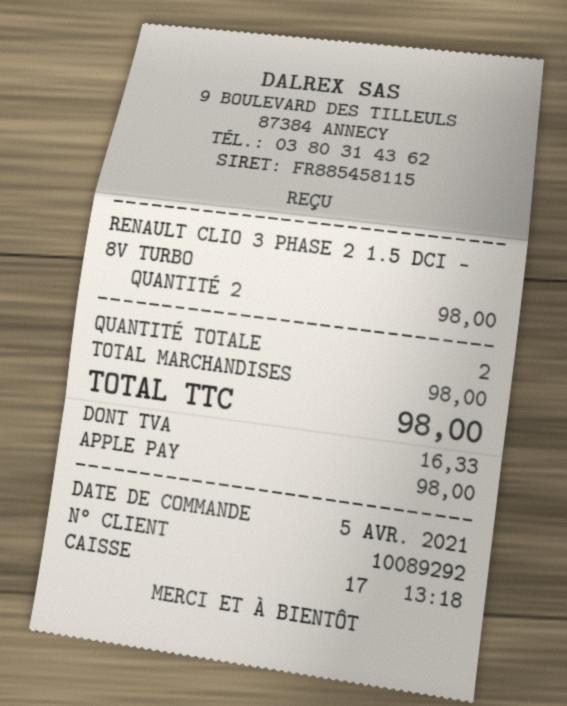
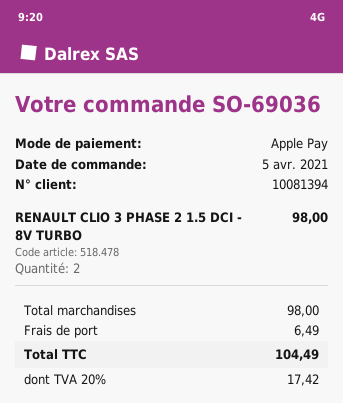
customer number: 10089292 -> 10081394
shipping: none -> 6.49
tax: 16.33 -> 17.42
total: 98.00 -> 104.49

